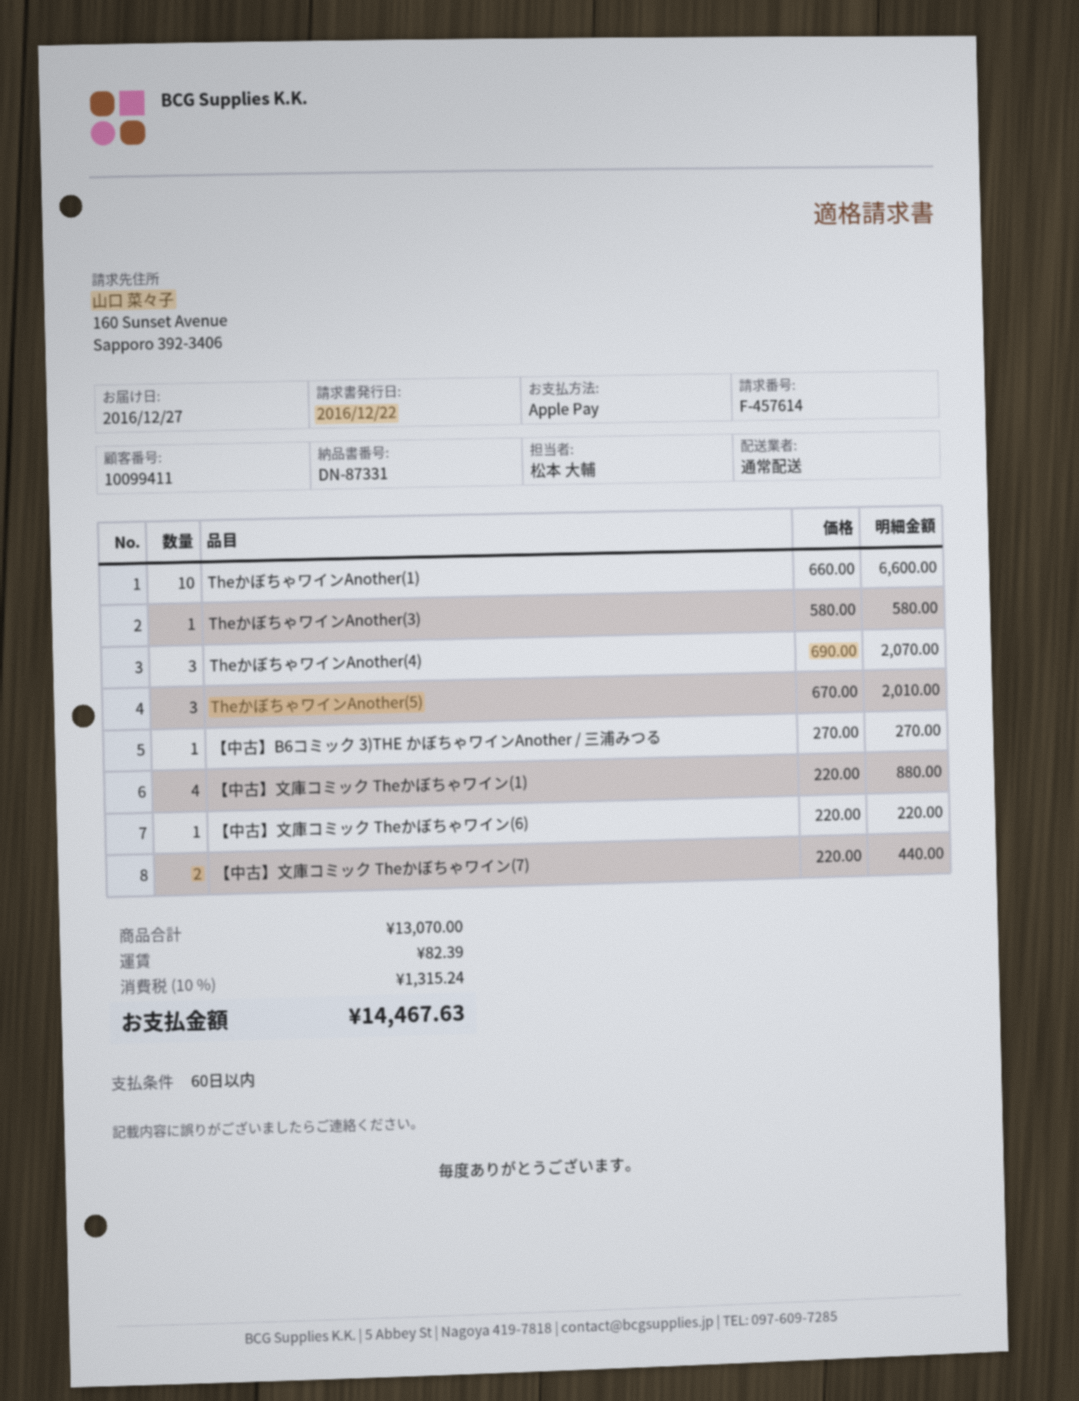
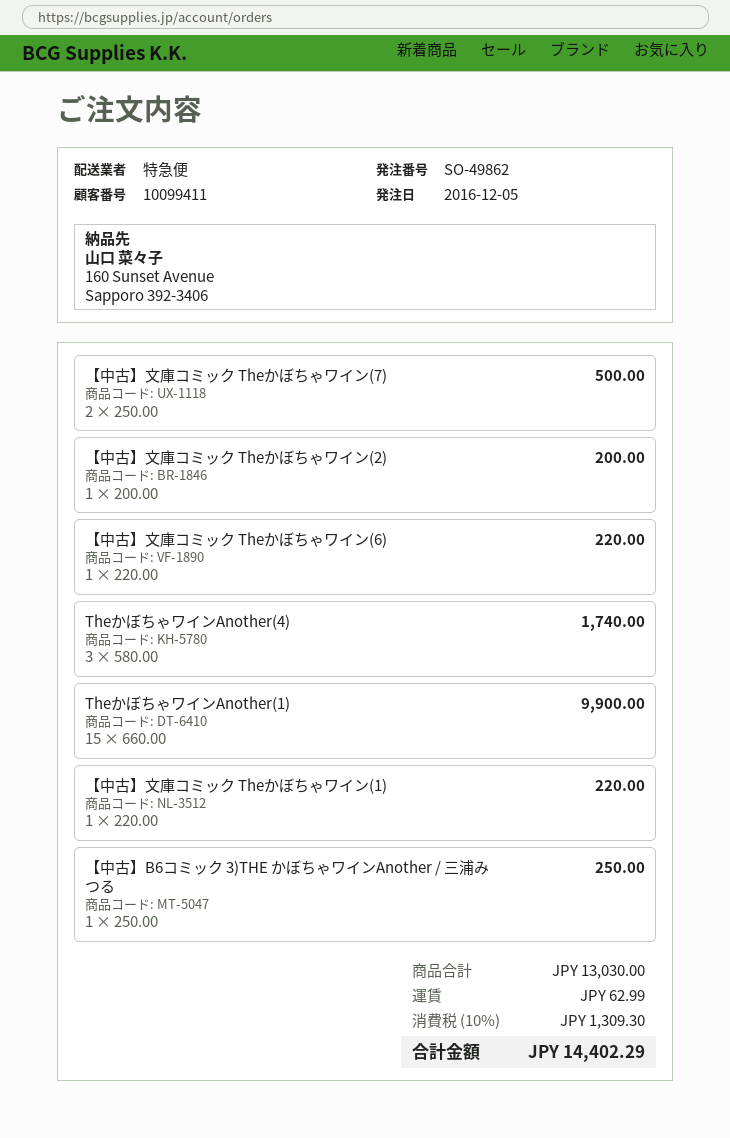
shipping method: standard -> express
TheかぼちゃワインAnother(1): 10 x 660.00 = 6600.00 -> 15 x 660.00 = 9900.00
TheかぼちゃワインAnother(3): 1 x 580.00 = 580.00 -> none
TheかぼちゃワインAnother(4): 3 x 690.00 = 2070.00 -> 3 x 580.00 = 1740.00
TheかぼちゃワインAnother(5): 3 x 670.00 = 2010.00 -> none
【中古】B6コミック 3)THE かぼちゃワインAnother / 三浦みつる: 1 x 270.00 = 270.00 -> 1 x 250.00 = 250.00
【中古】文庫コミック Theかぼちゃワイン(1): 4 x 220.00 = 880.00 -> 1 x 220.00 = 220.00
【中古】文庫コミック Theかぼちゃワイン(7): 2 x 220.00 = 440.00 -> 2 x 250.00 = 500.00
【中古】文庫コミック Theかぼちゃワイン(2): none -> 1 x 200.00 = 200.00
subtotal: 13070.00 -> 13030.00
shipping: 82.39 -> 62.99
tax: 10% = 1315.24 -> 10% = 1309.30
total: 14467.63 -> 14402.29

